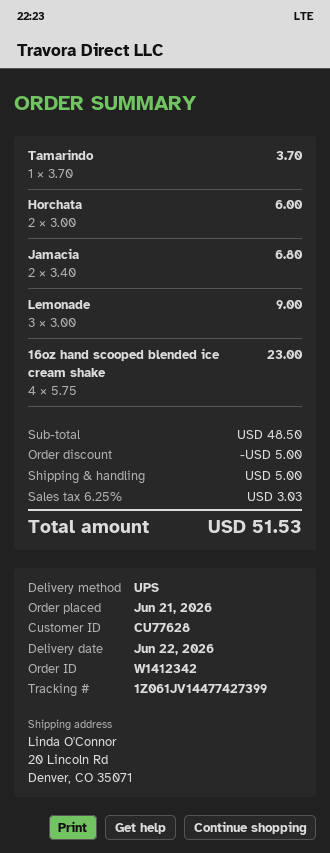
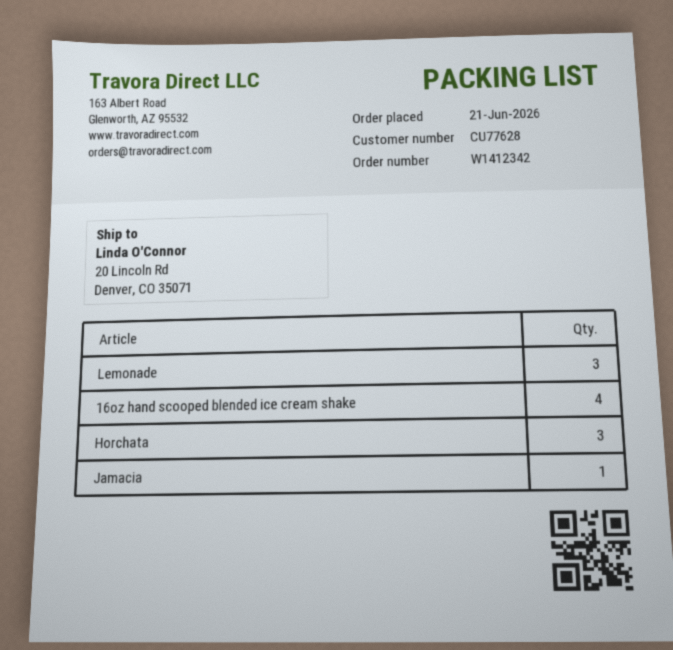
Tamarindo: 1 -> none
Horchata: 2 -> 3
Jamacia: 2 -> 1

